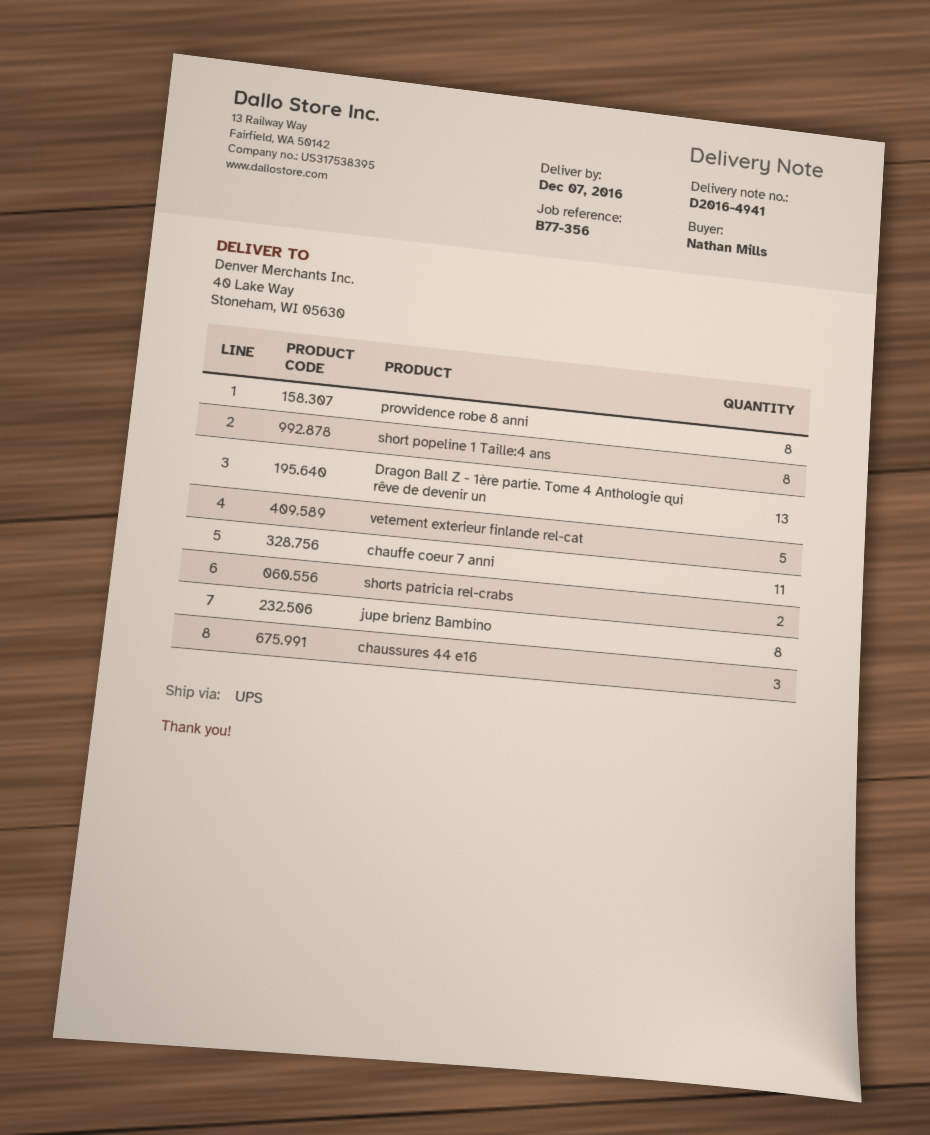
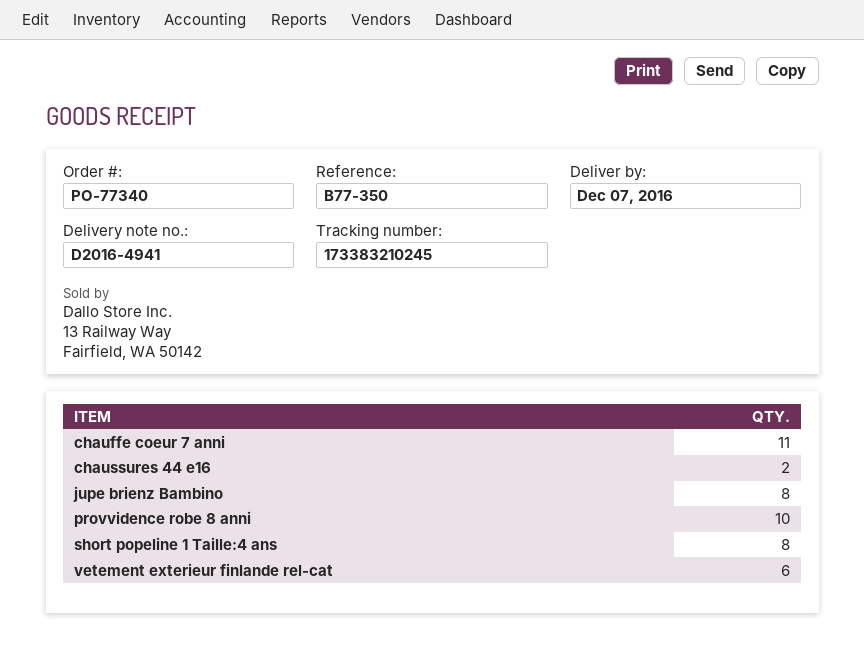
reference: B77-356 -> B77-350
provvidence robe 8 anni: 8 -> 10
Dragon Ball Z - 1ère partie. Tome 4 Anthologie qui rêve de devenir un: 13 -> none
vetement exterieur finlande rel-cat: 5 -> 6
shorts patricia rel-crabs: 2 -> none
chaussures 44 e16: 3 -> 2

